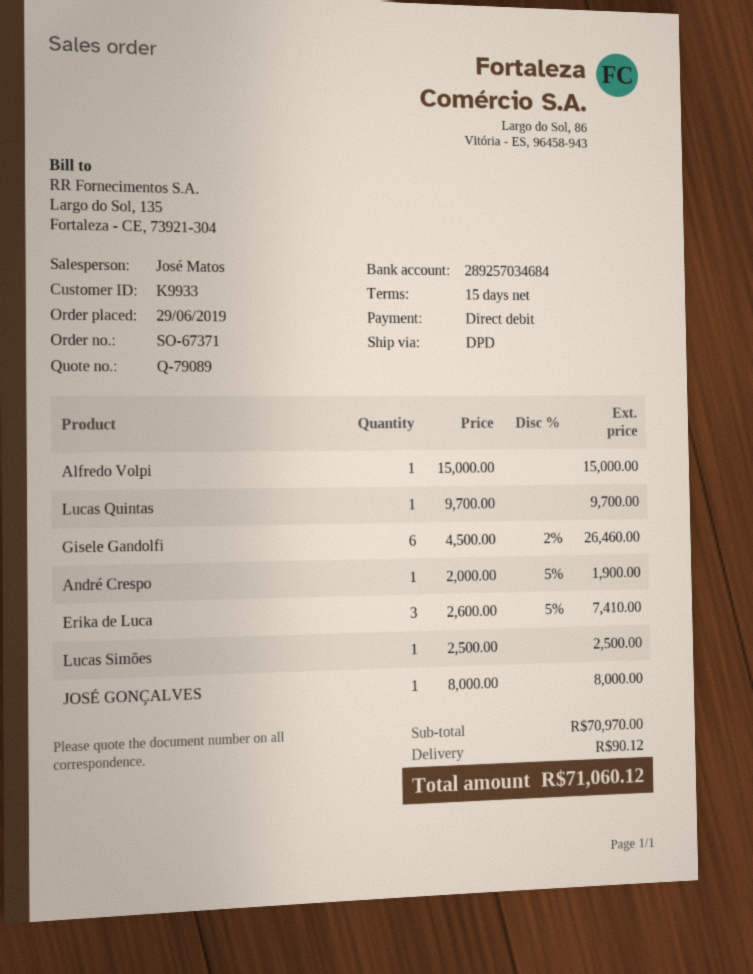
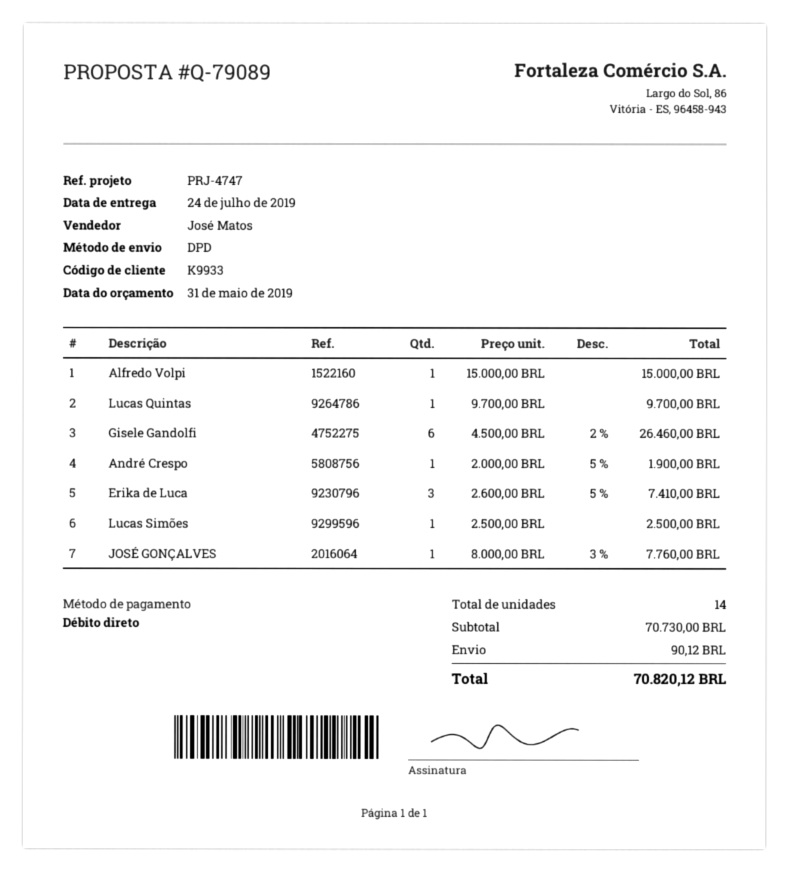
JOSÉ GONÇALVES: 1 x 8000.00 = 8000.00 -> 1 x 8000.00 - 3% = 7760.00
subtotal: 70970.00 -> 70730.00
total: 71060.12 -> 70820.12

